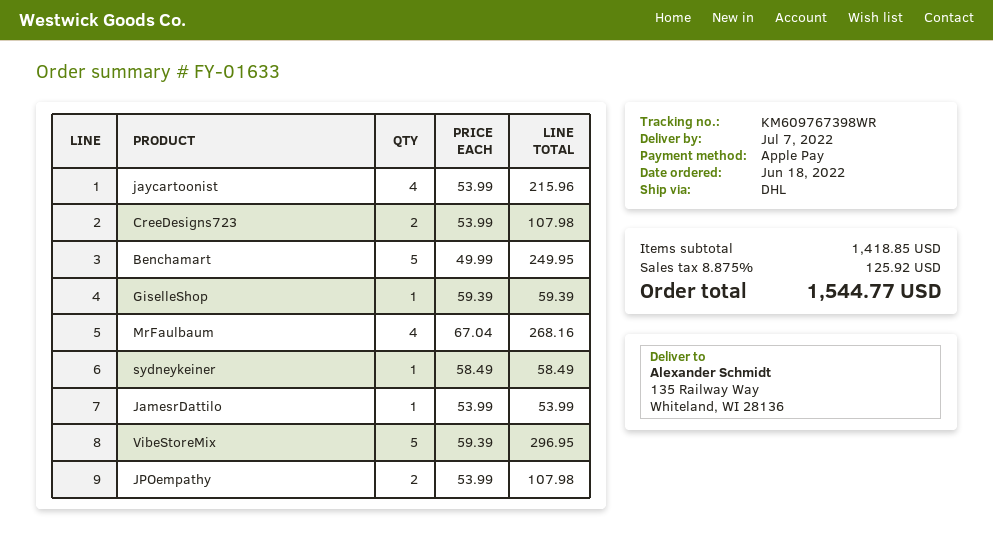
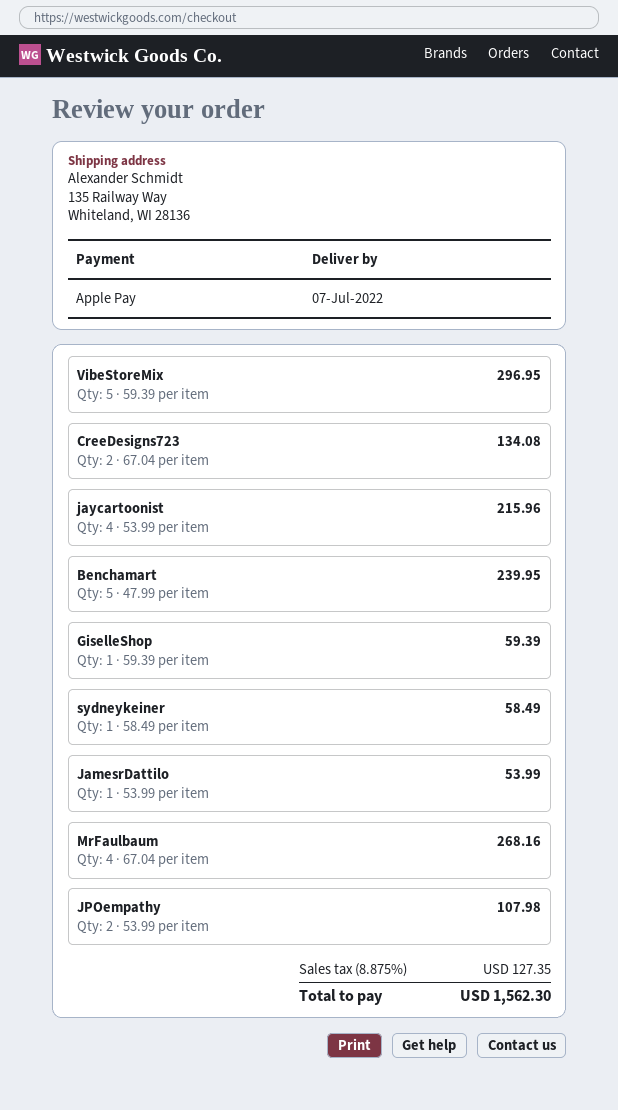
CreeDesigns723: 2 x 53.99 = 107.98 -> 2 x 67.04 = 134.08
Benchamart: 5 x 49.99 = 249.95 -> 5 x 47.99 = 239.95
tax: 8.875% = 125.92 -> 8.875% = 127.35
total: 1544.77 -> 1562.30

